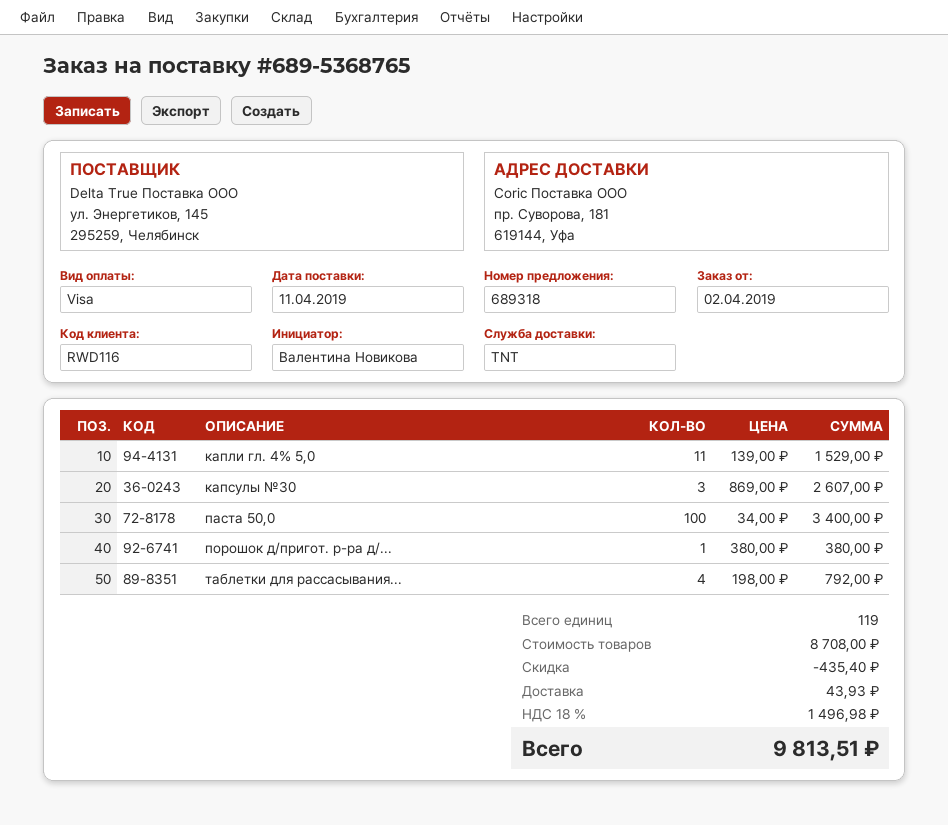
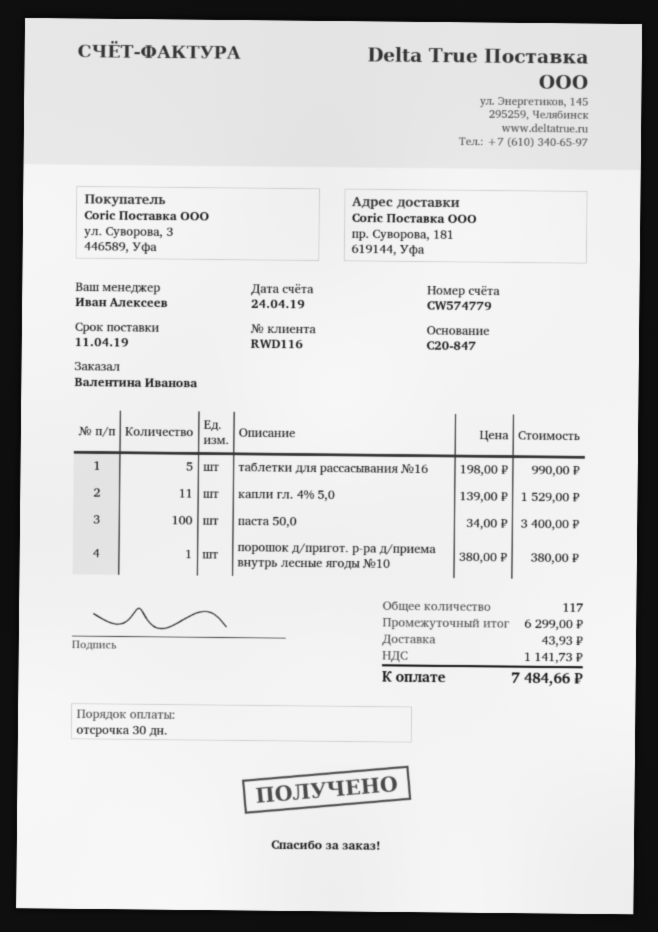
ordered by: Валентина Новикова -> Валентина Иванова
капсулы №30: 3 x 869.00 = 2607.00 -> none
таблетки для рассасывания...: 4 x 198.00 = 792.00 -> 5 x 198.00 = 990.00
total quantity: 119 -> 117
subtotal: 8708.00 -> 6299.00
discount: 435.40 -> none
tax: 1496.98 -> 1141.73
total: 9813.51 -> 7484.66

